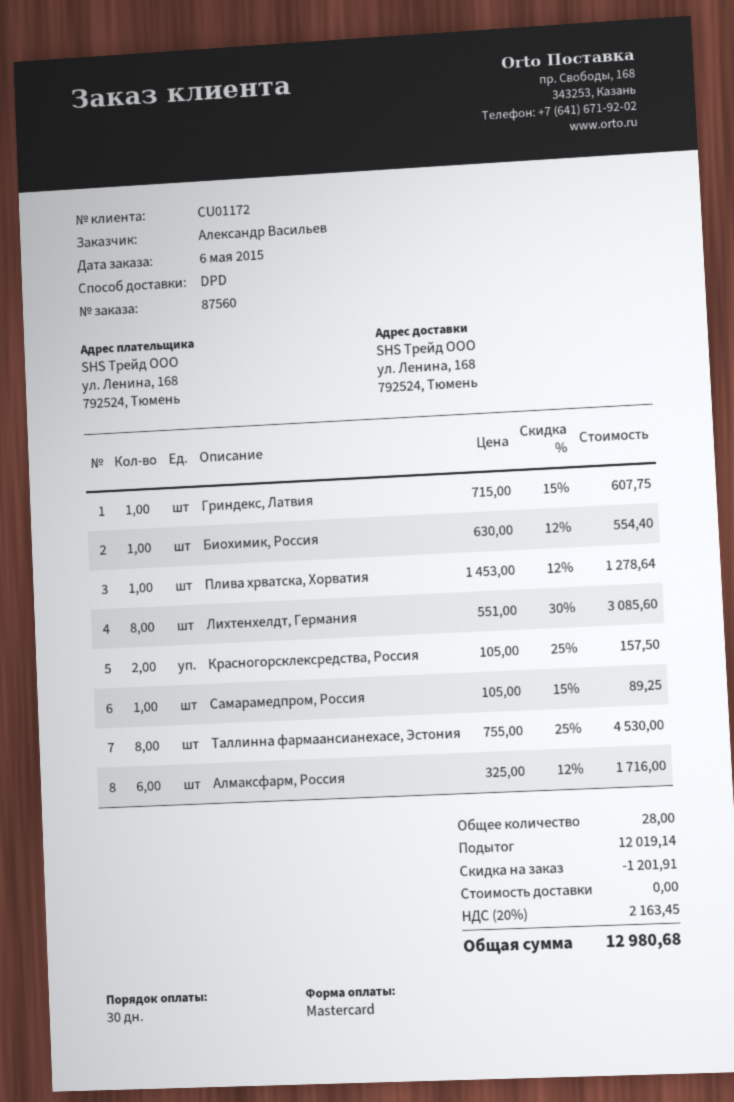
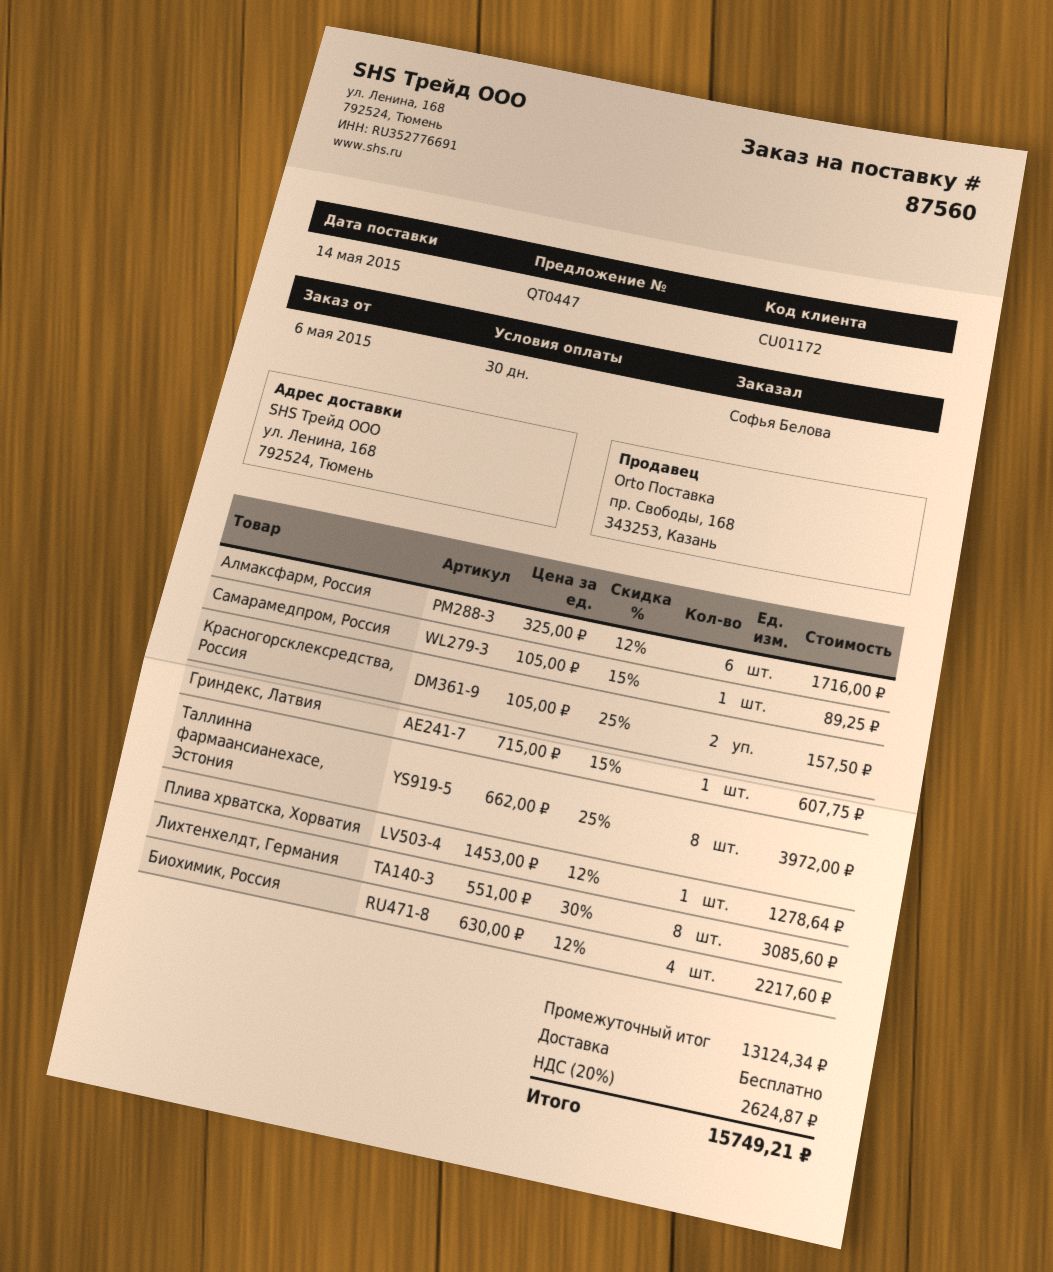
ordered by: Александр Васильев -> Софья Белова
Биохимик, Россия: 1 x 630.00 - 12% = 554.40 -> 4 x 630.00 - 12% = 2217.60
Таллинна фармаансианехасе, Эстония: 8 x 755.00 - 25% = 4530.00 -> 8 x 662.00 - 25% = 3972.00
subtotal: 12019.14 -> 13124.34
discount: 1201.91 -> none
tax: 20% = 2163.45 -> 20% = 2624.87
total: 12980.68 -> 15749.21

